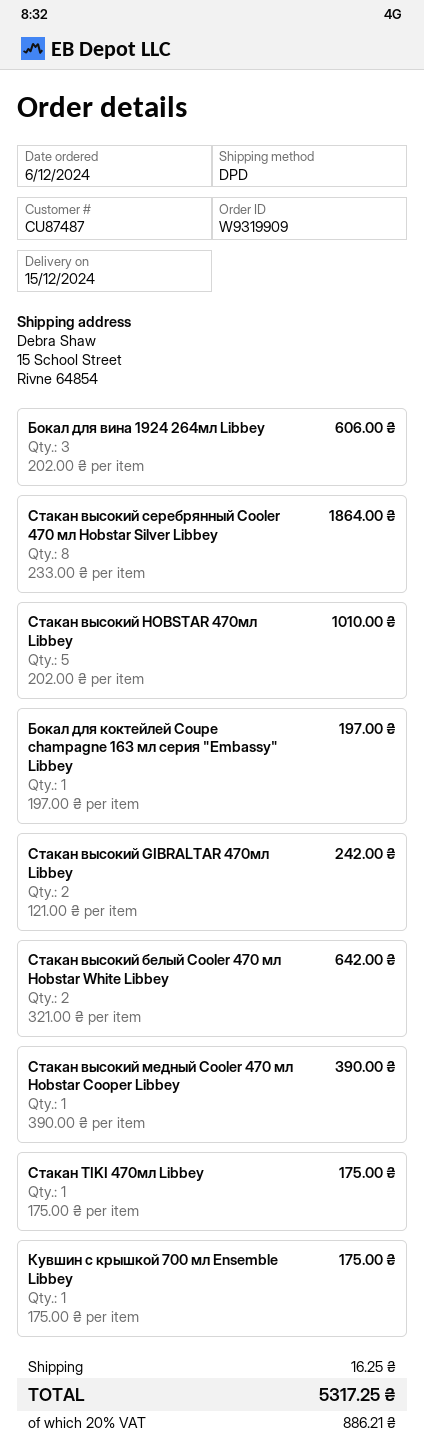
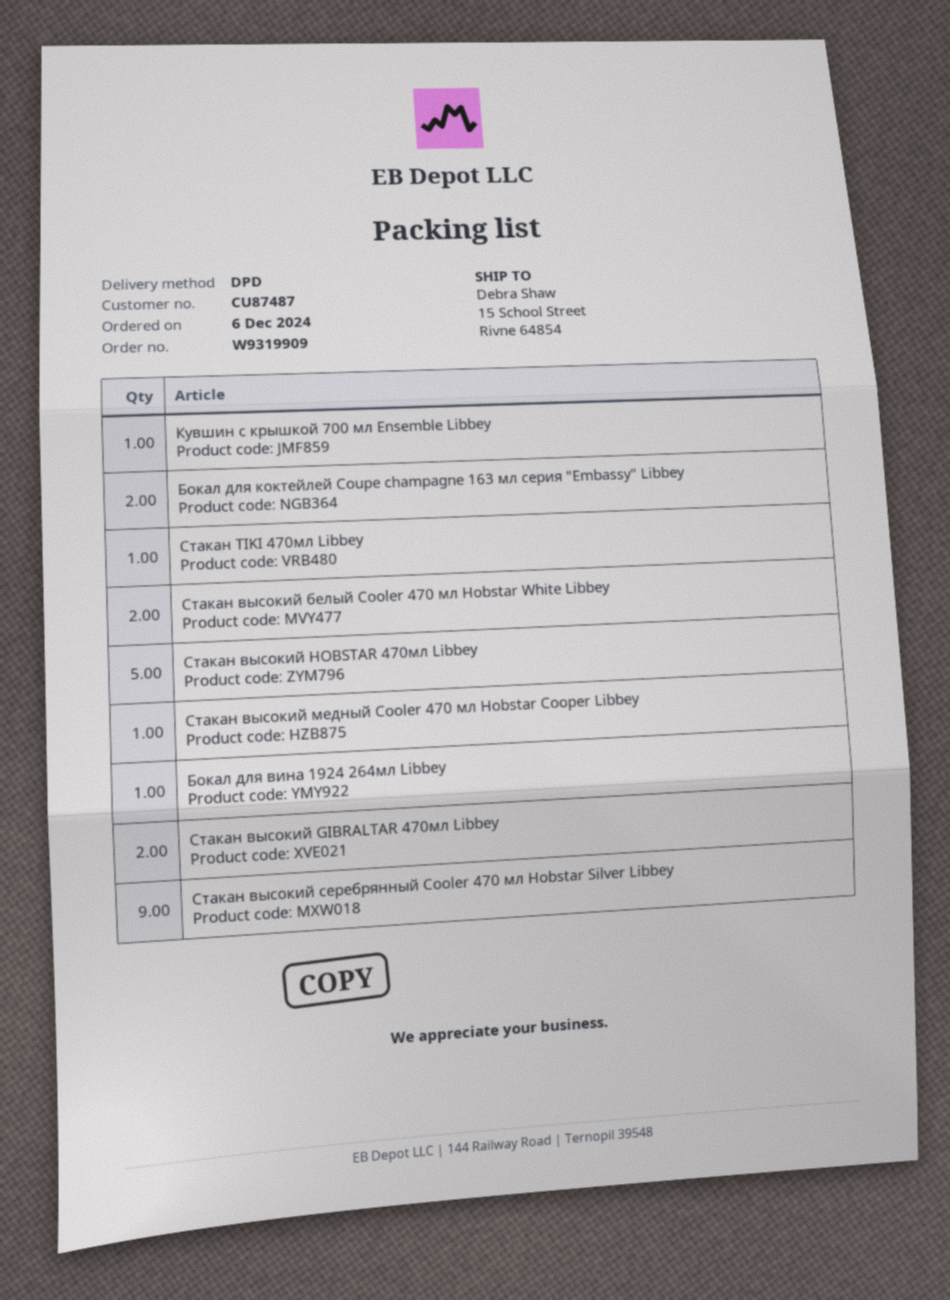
Бокал для вина 1924 264мл Libbey: 3 -> 1
Стакан высокий серебрянный Cooler 470 мл Hobstar Silver Libbey: 8 -> 9
Бокал для коктейлей Coupe champagne 163 мл серия "Embassy" Libbey: 1 -> 2

